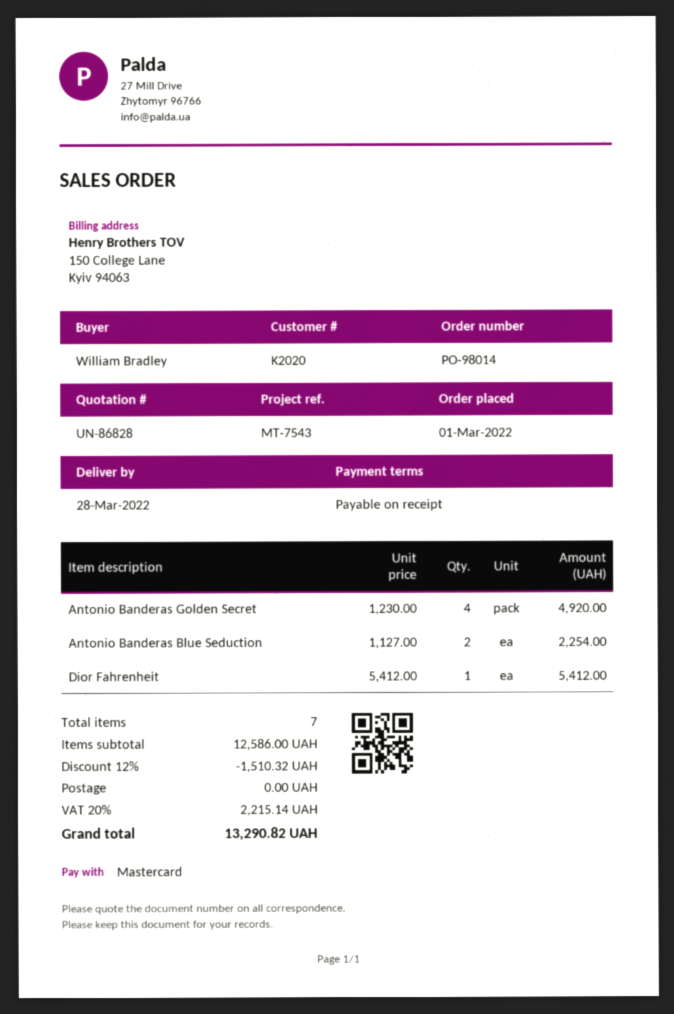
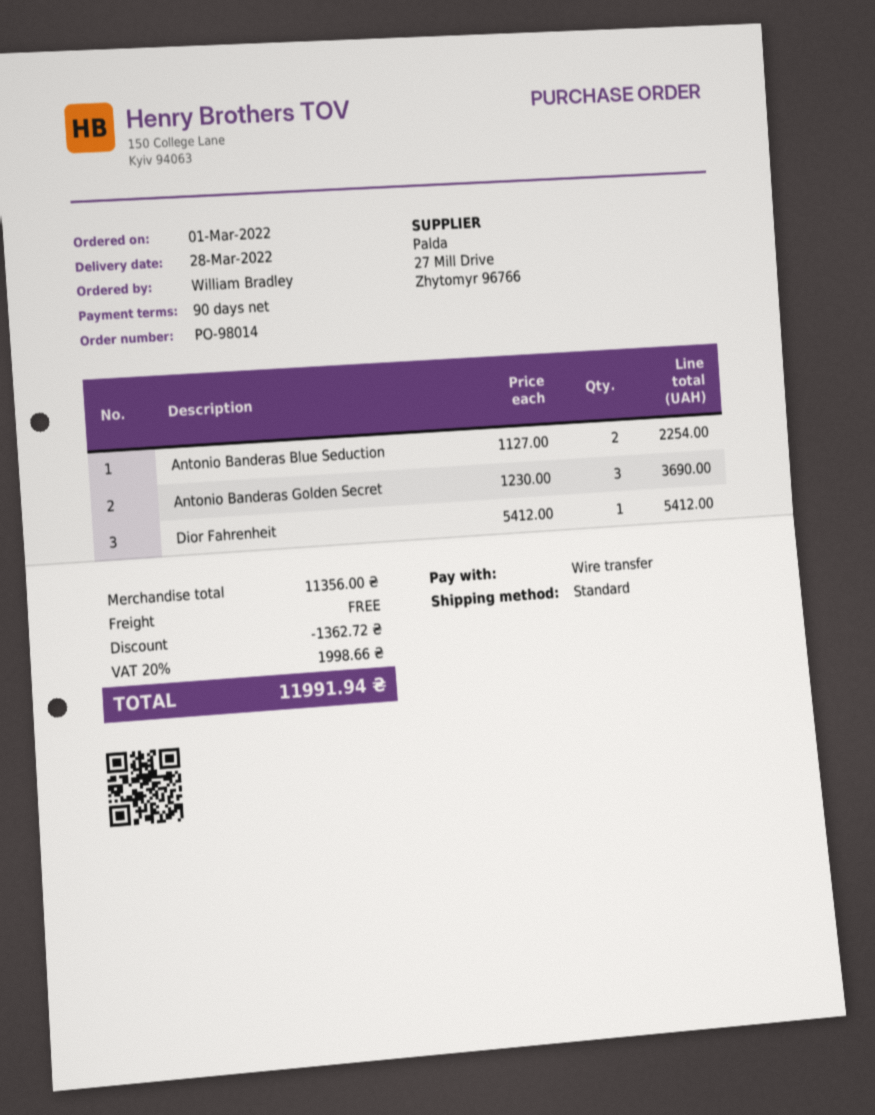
payment terms: on receipt -> 90 days
payment method: Mastercard -> bank transfer
Antonio Banderas Golden Secret: 4 x 1230.00 = 4920.00 -> 3 x 1230.00 = 3690.00
subtotal: 12586.00 -> 11356.00
discount: 1510.32 -> 1362.72
tax: 20% = 2215.14 -> 20% = 1998.66
total: 13290.82 -> 11991.94

